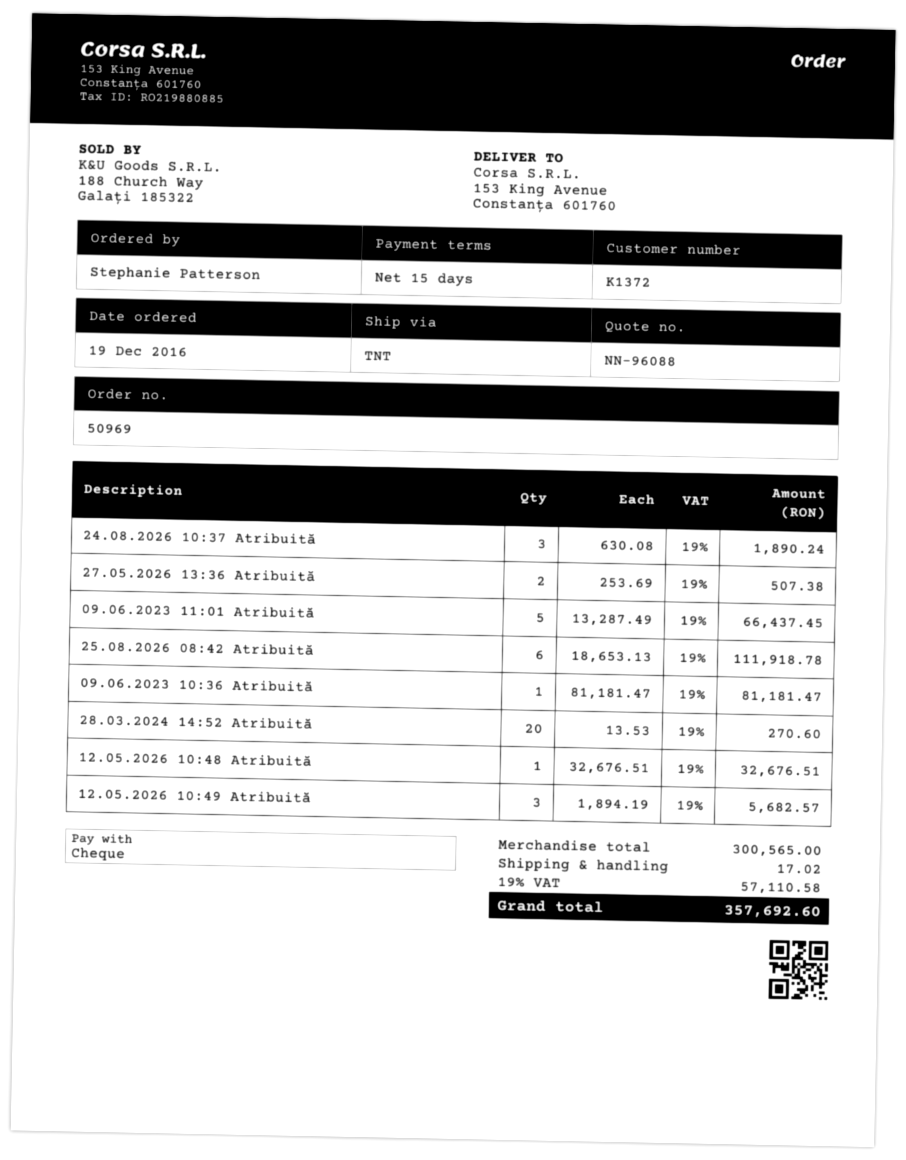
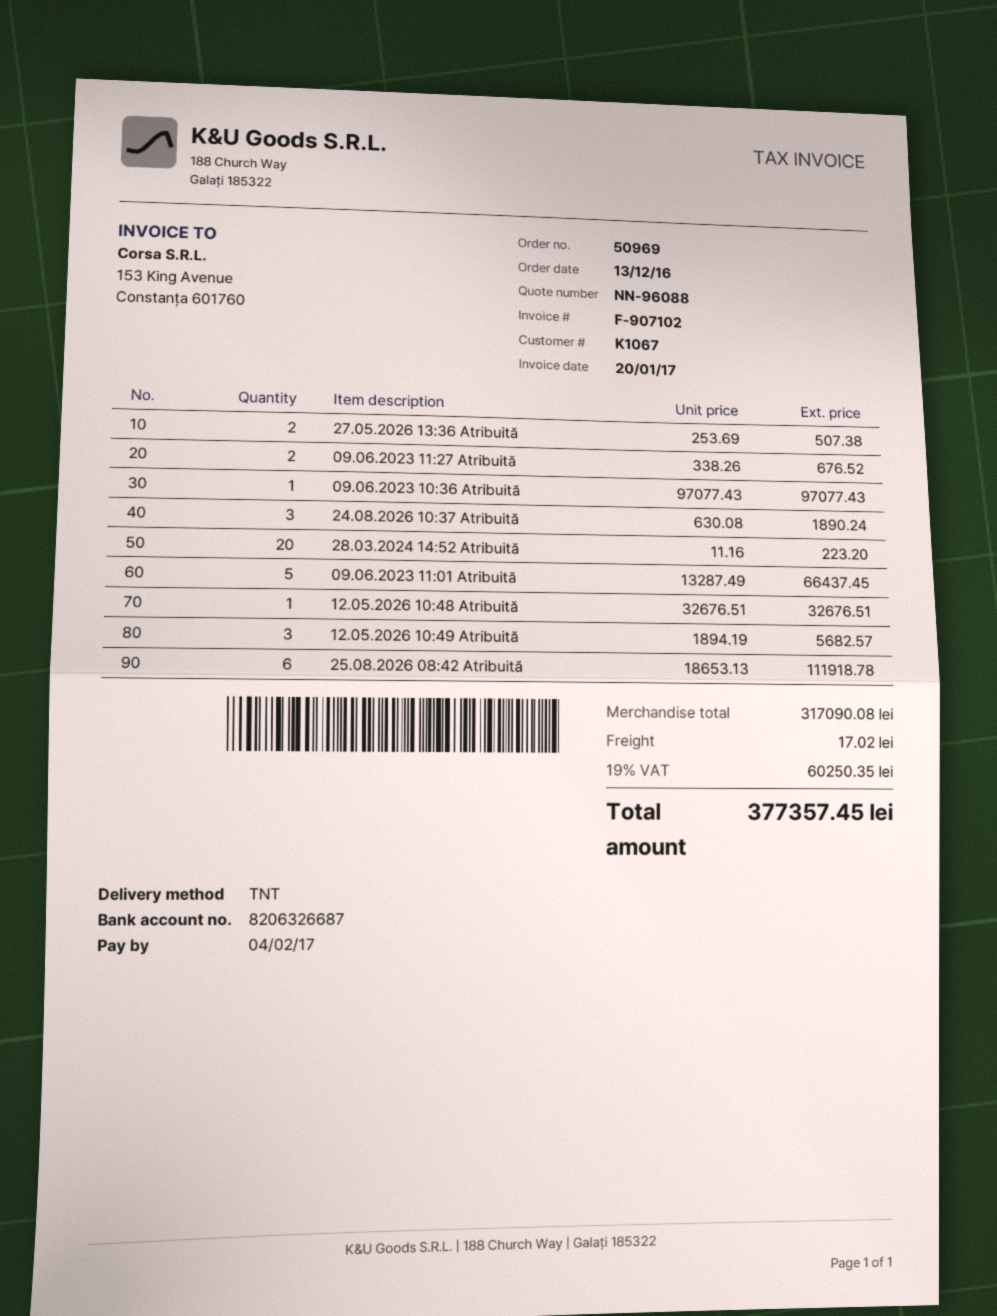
order date: 2016-12-19 -> 2016-12-13
customer number: K1372 -> K1067
09.06.2023 10:36 Atribuită: 1 x 81181.47 = 81181.47 -> 1 x 97077.43 = 97077.43
28.03.2024 14:52 Atribuită: 20 x 13.53 = 270.60 -> 20 x 11.16 = 223.20
09.06.2023 11:27 Atribuită: none -> 2 x 338.26 = 676.52
subtotal: 300565.00 -> 317090.08
tax: 19% = 57110.58 -> 19% = 60250.35
total: 357692.60 -> 377357.45

